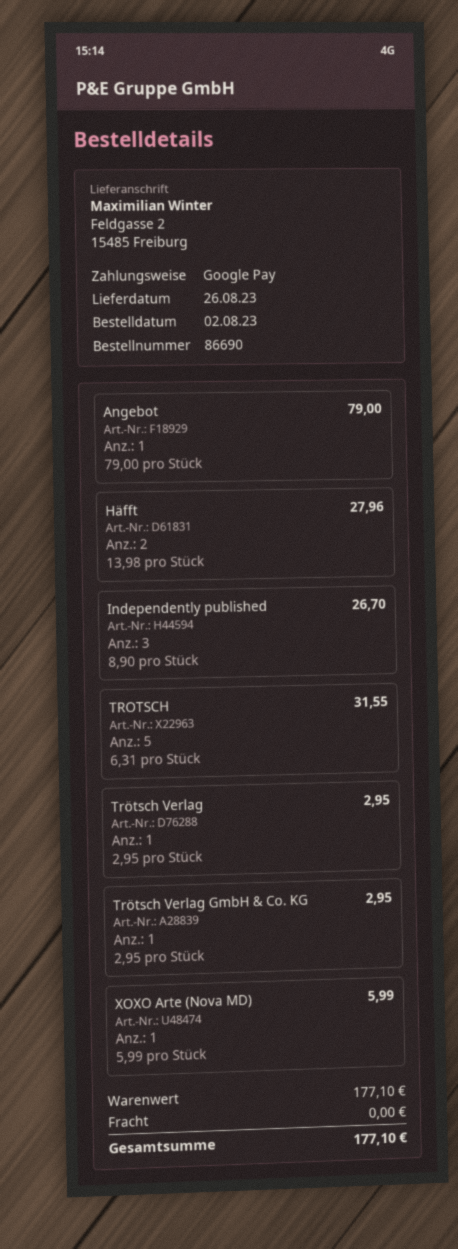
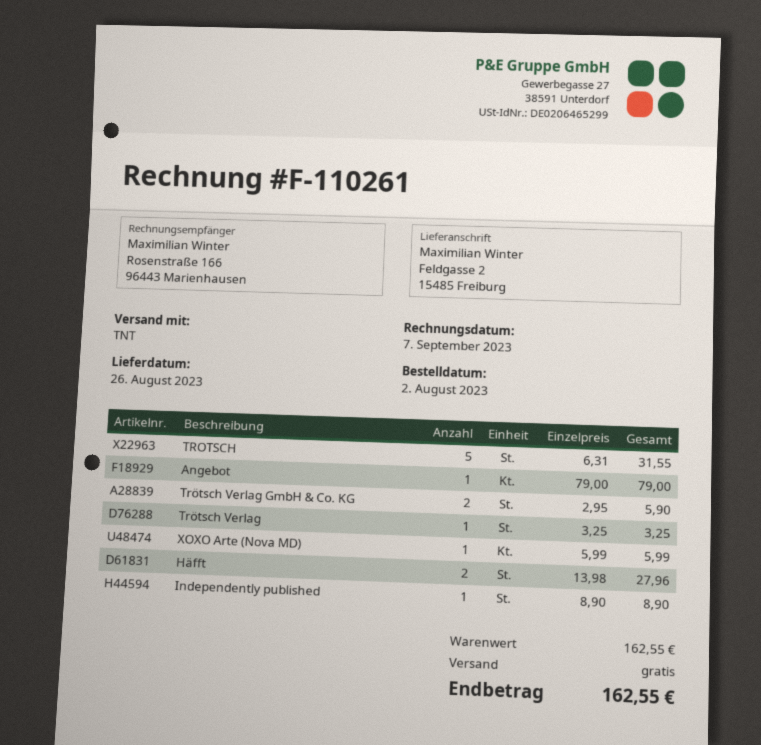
Independently published: 3 x 8.90 = 26.70 -> 1 x 8.90 = 8.90
Trötsch Verlag: 1 x 2.95 = 2.95 -> 1 x 3.25 = 3.25
Trötsch Verlag GmbH & Co. KG: 1 x 2.95 = 2.95 -> 2 x 2.95 = 5.90
subtotal: 177.10 -> 162.55
total: 177.10 -> 162.55

